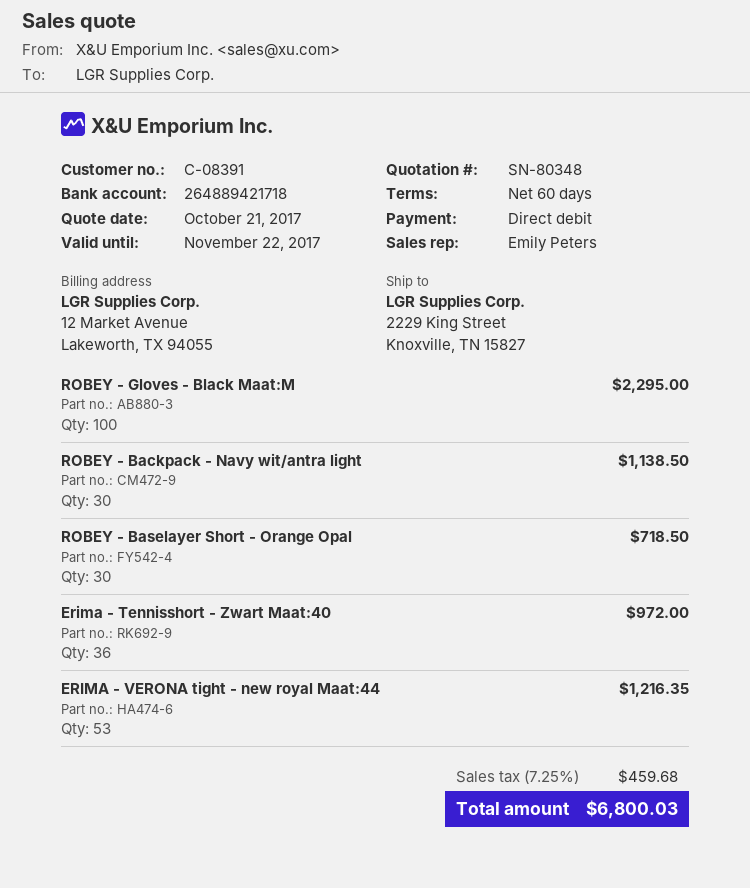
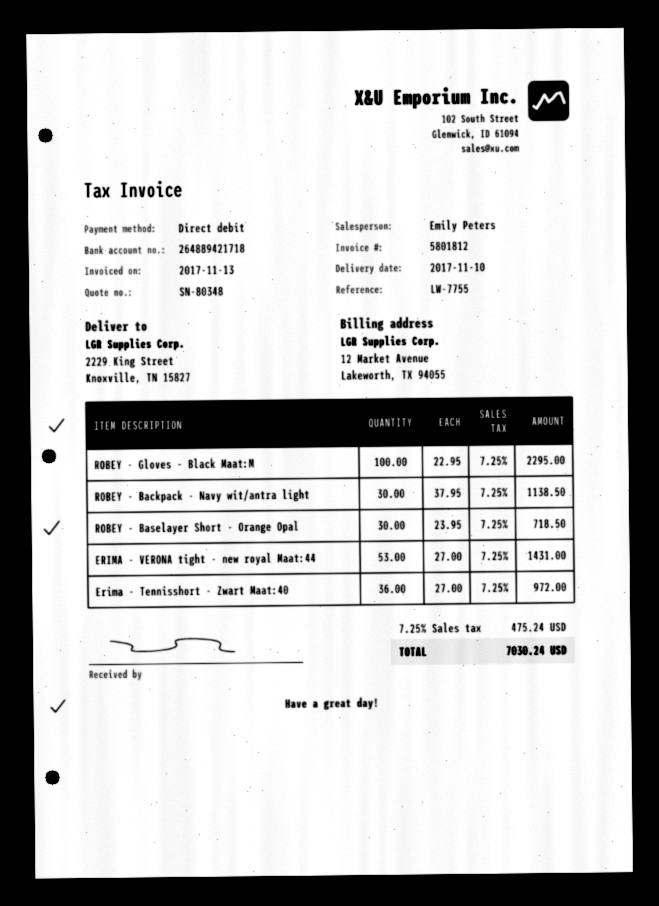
ERIMA - VERONA tight - new royal Maat:44: 53 for 1216.35 -> 53 for 1431.00
tax: 7.25% = 459.68 -> 7.25% = 475.24
total: 6800.03 -> 7030.24

